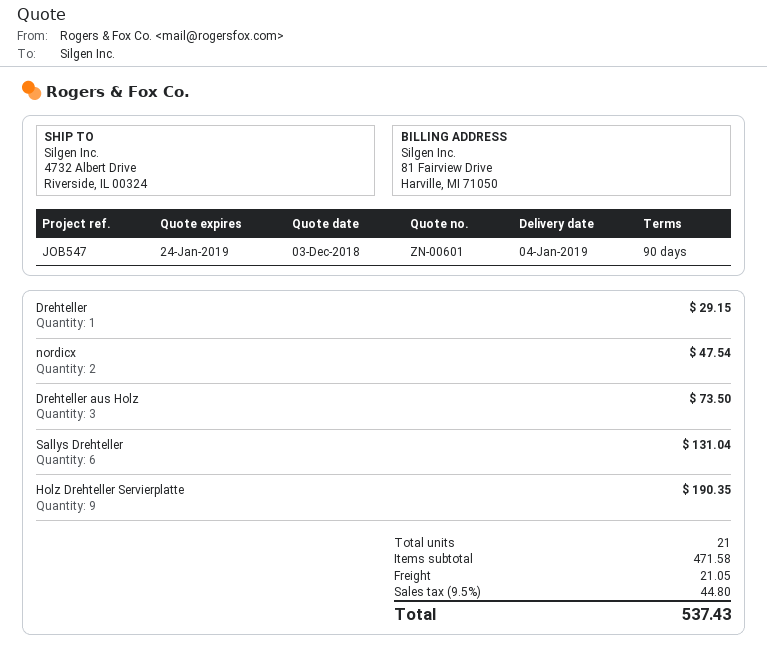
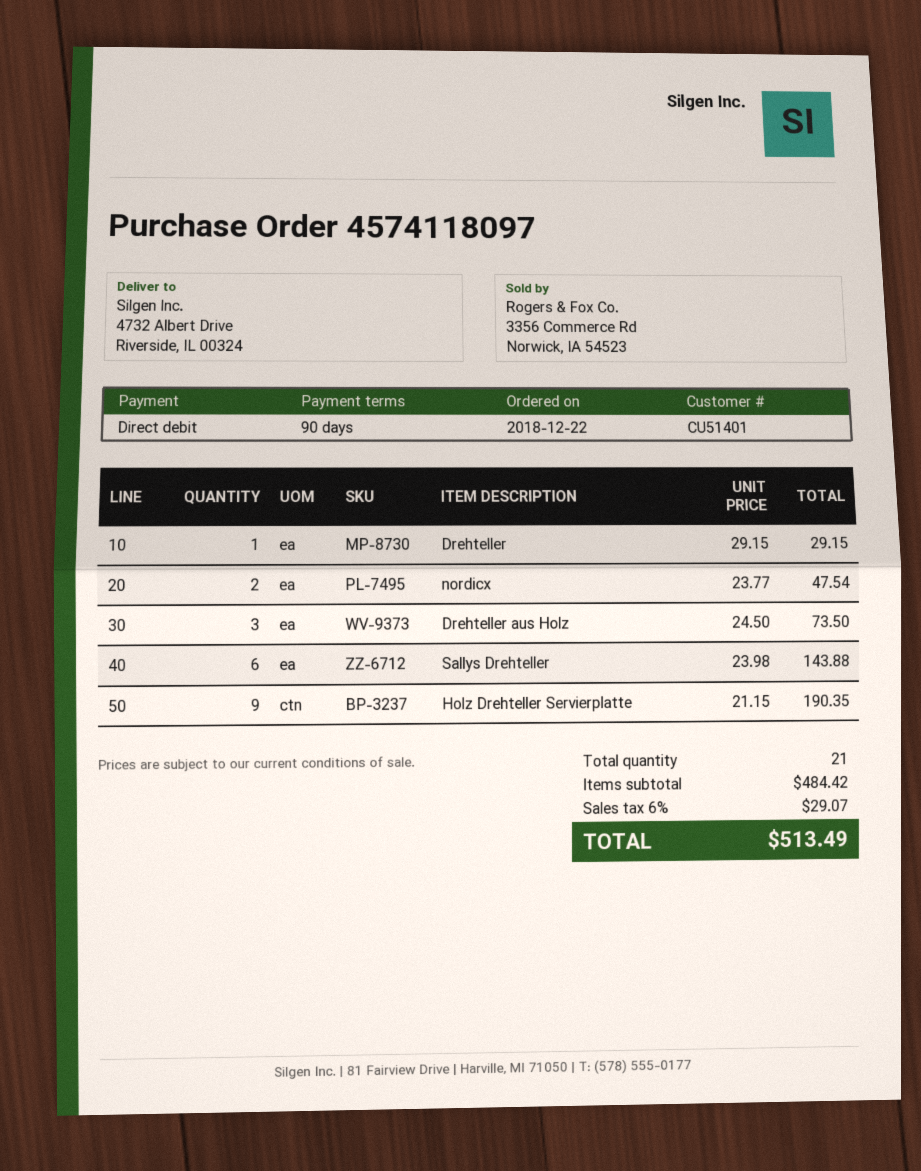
Sallys Drehteller: 6 for 131.04 -> 6 for 143.88
subtotal: 471.58 -> 484.42
shipping: 21.05 -> none
tax: 9.5% = 44.80 -> 6% = 29.07
total: 537.43 -> 513.49

